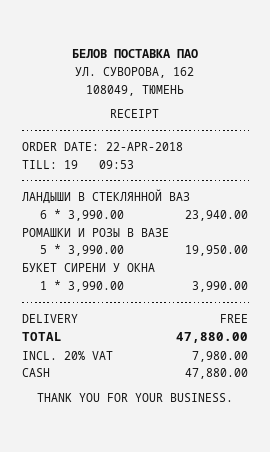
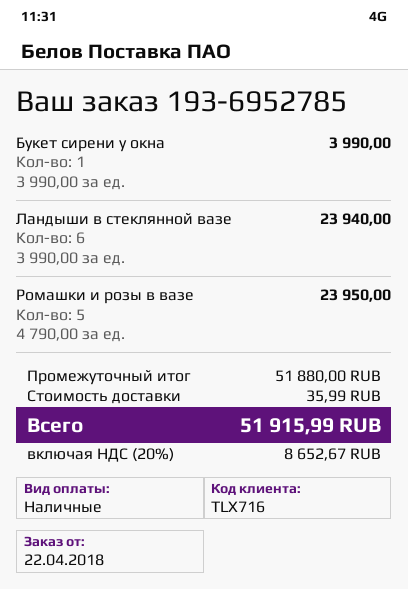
РОМАШКИ И РОЗЫ В ВАЗЕ: 5 x 3990.00 = 19950.00 -> 5 x 4790.00 = 23950.00
shipping: 0.00 -> 35.99
tax: 20% = 7980.00 -> 20% = 8652.67
total: 47880.00 -> 51915.99

